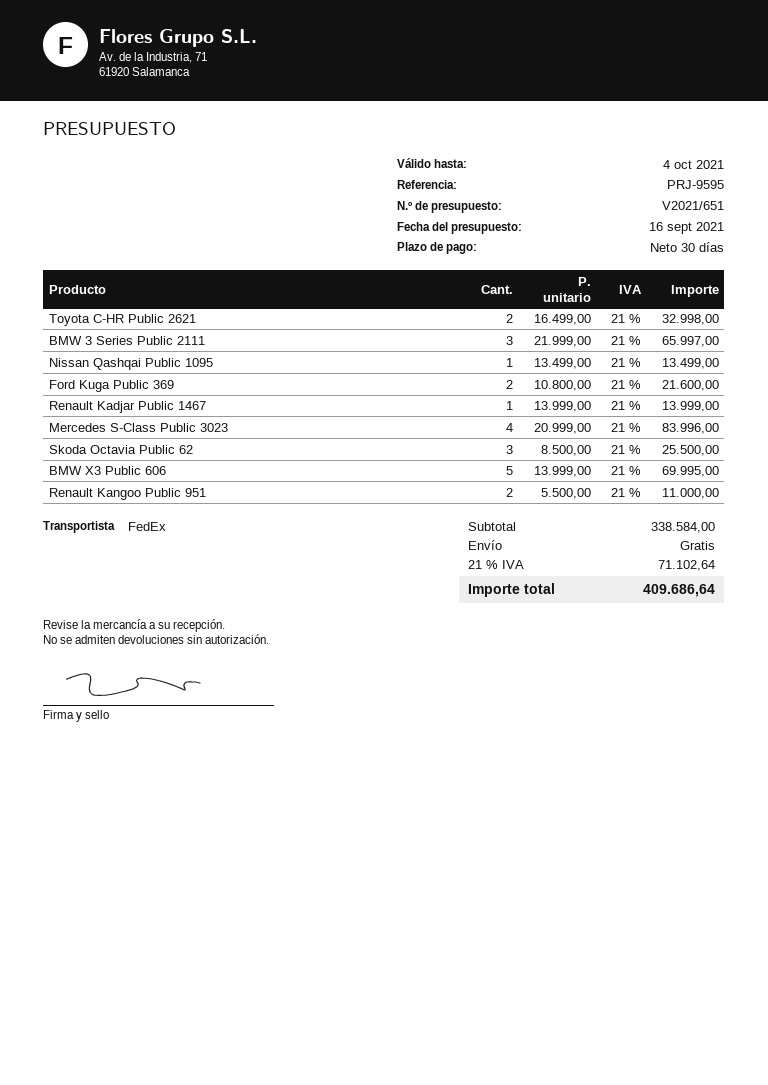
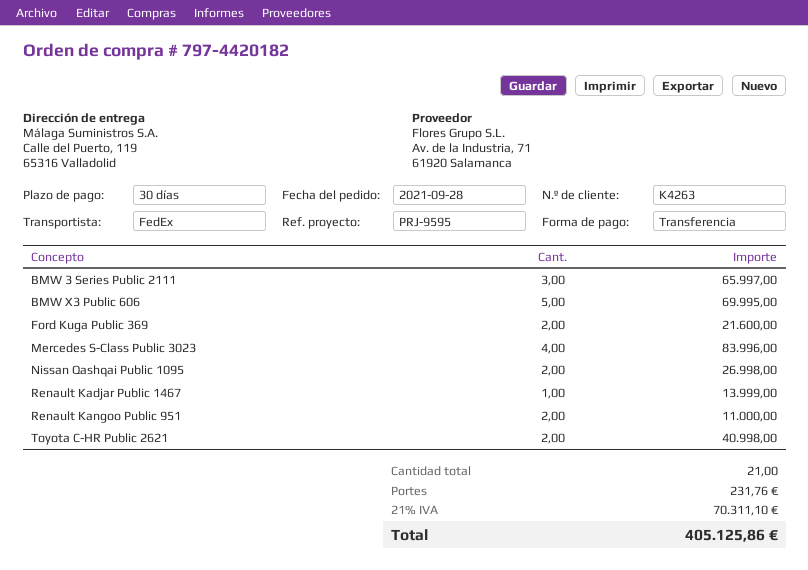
Toyota C-HR Public 2621: 2 for 32998.00 -> 2 for 40998.00
Nissan Qashqai Public 1095: 1 for 13499.00 -> 2 for 26998.00
Skoda Octavia Public 62: 3 for 25500.00 -> none
shipping: 0.00 -> 231.76
tax: 21% = 71102.64 -> 21% = 70311.10
total: 409686.64 -> 405125.86

